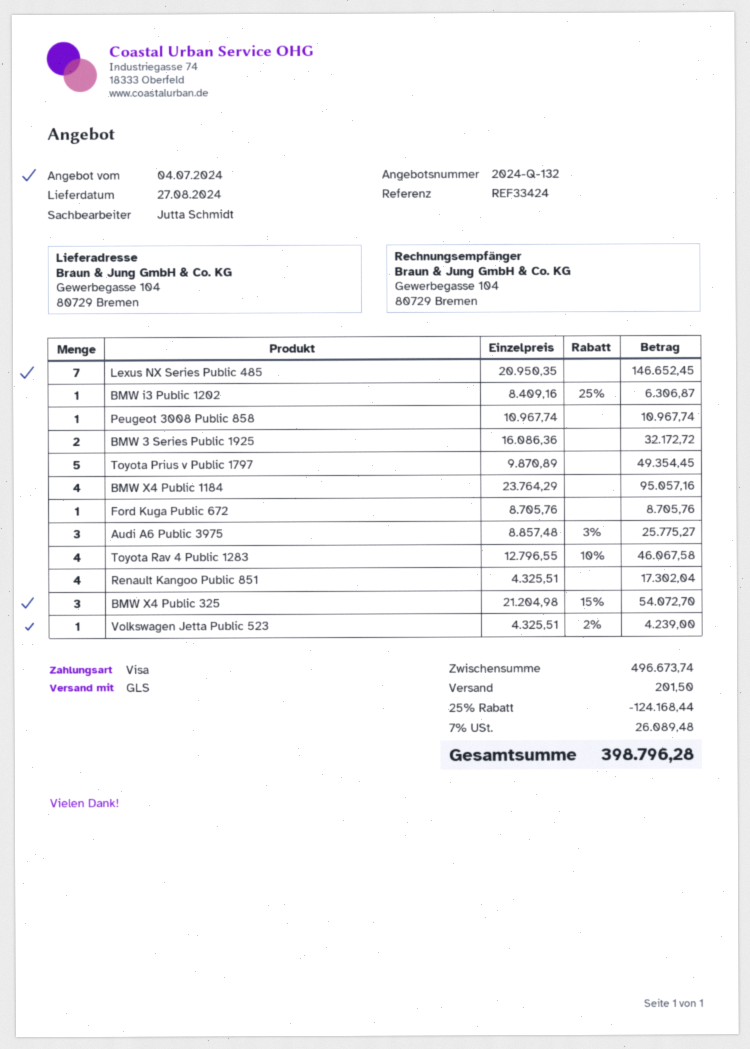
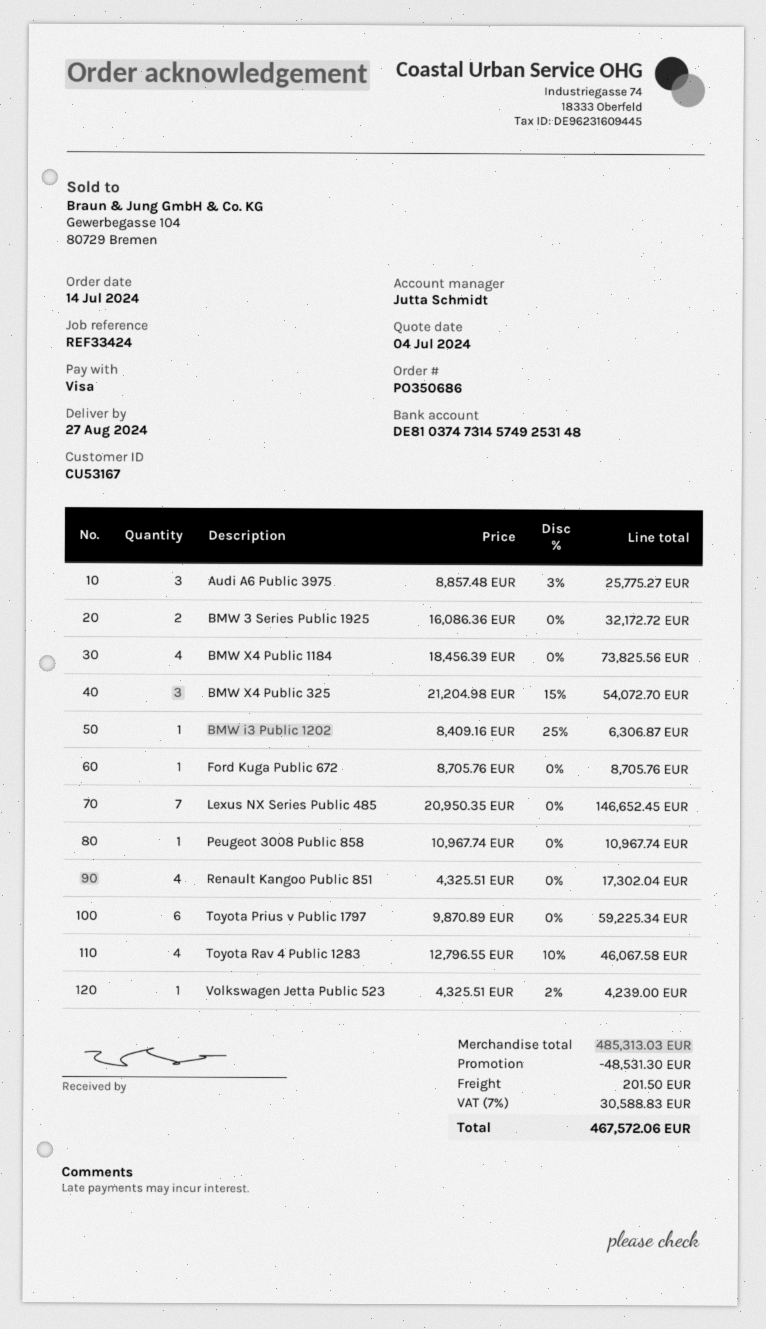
Toyota Prius v Public 1797: 5 x 9870.89 = 49354.45 -> 6 x 9870.89 = 59225.34
BMW X4 Public 1184: 4 x 23764.29 = 95057.16 -> 4 x 18456.39 = 73825.56
subtotal: 496673.74 -> 485313.03
discount: 124168.44 -> 48531.30
tax: 7% = 26089.48 -> 7% = 30588.83
total: 398796.28 -> 467572.06

